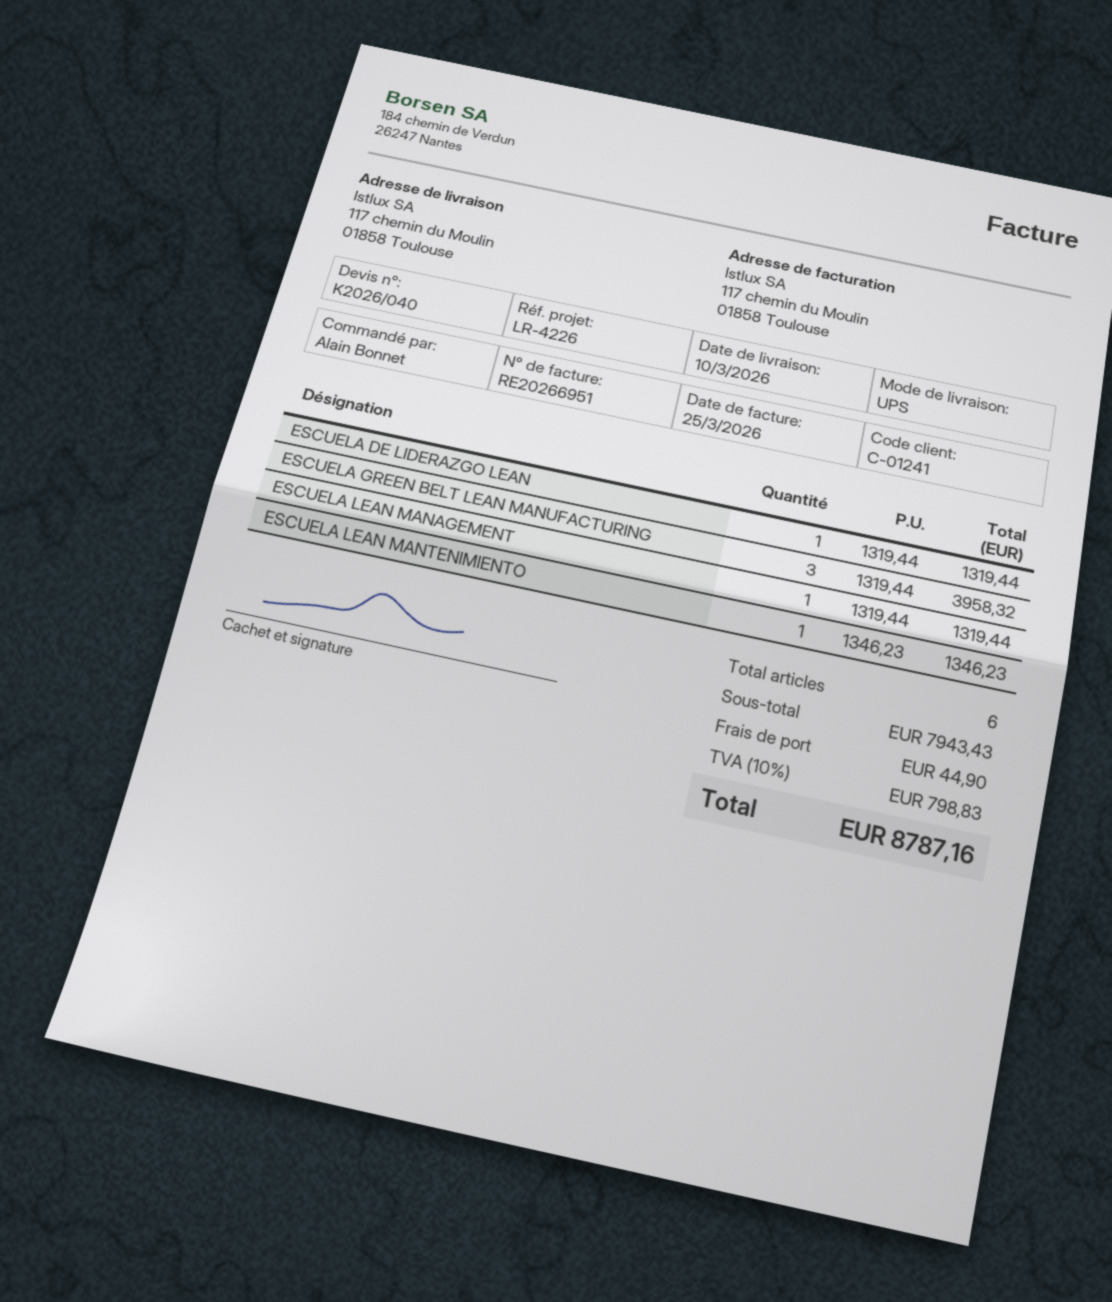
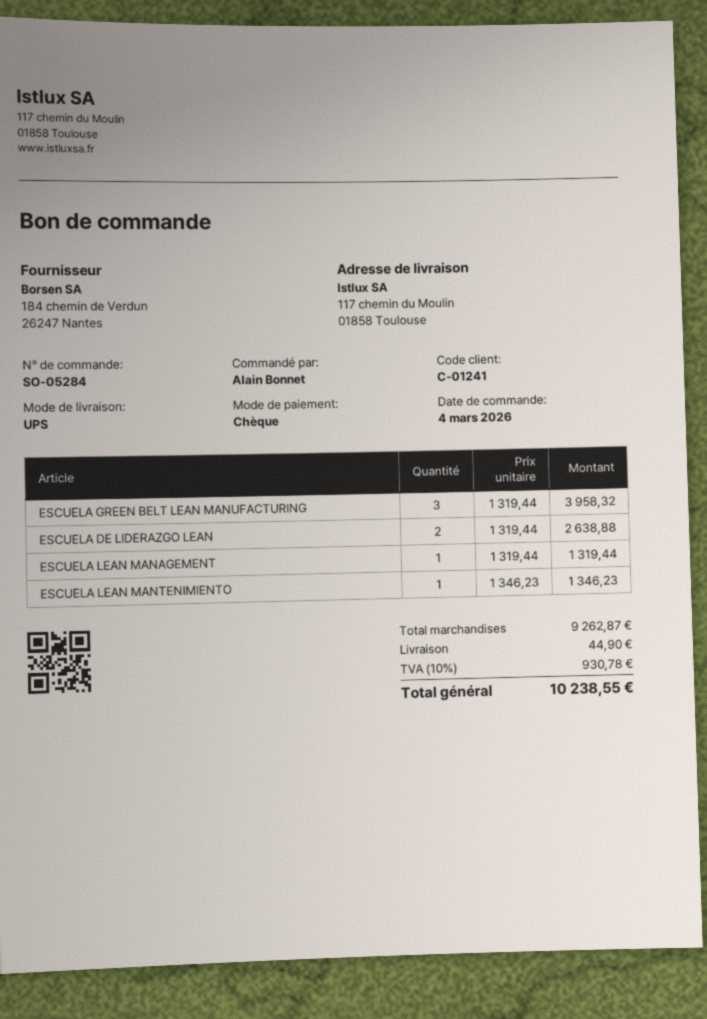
ESCUELA DE LIDERAZGO LEAN: 1 x 1319.44 = 1319.44 -> 2 x 1319.44 = 2638.88
subtotal: 7943.43 -> 9262.87
tax: 10% = 798.83 -> 10% = 930.78
total: 8787.16 -> 10238.55

